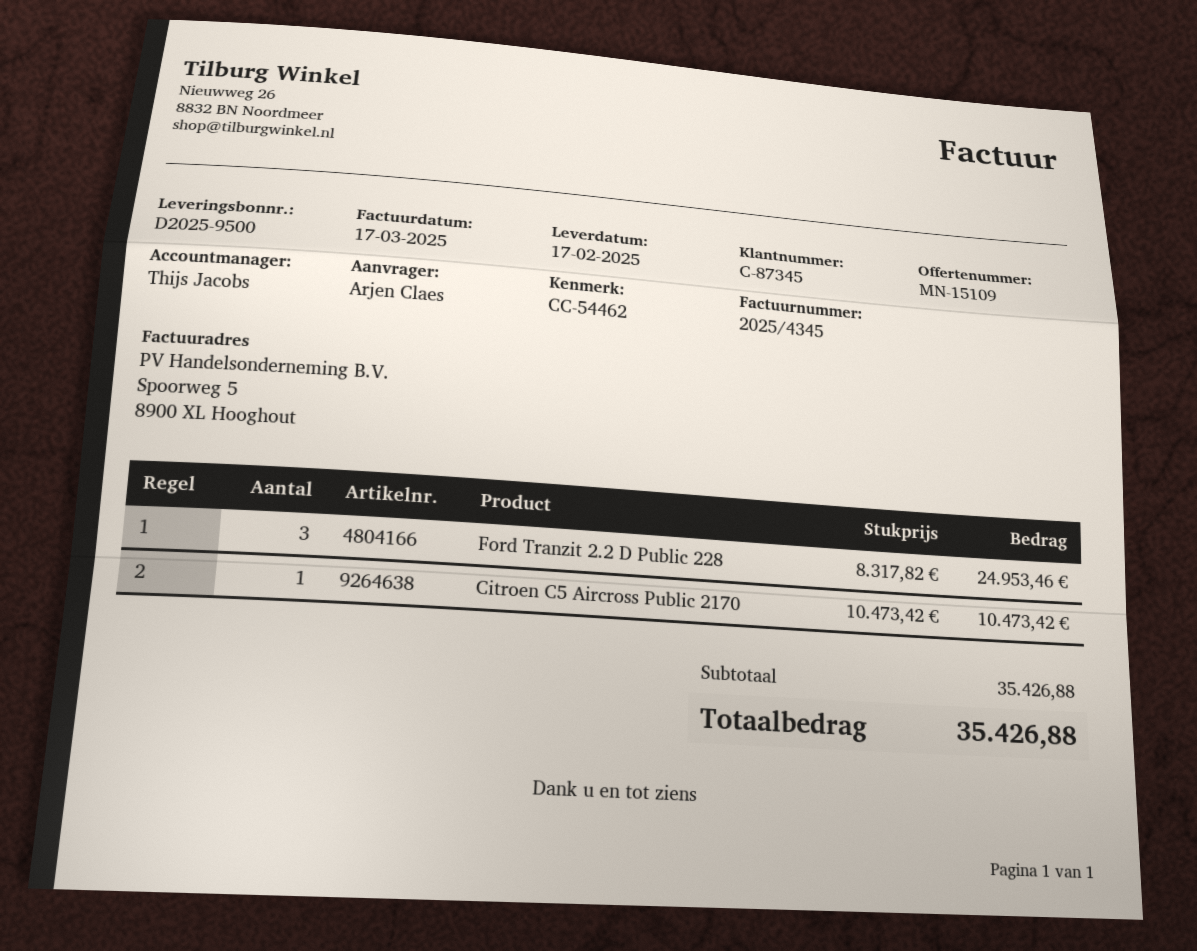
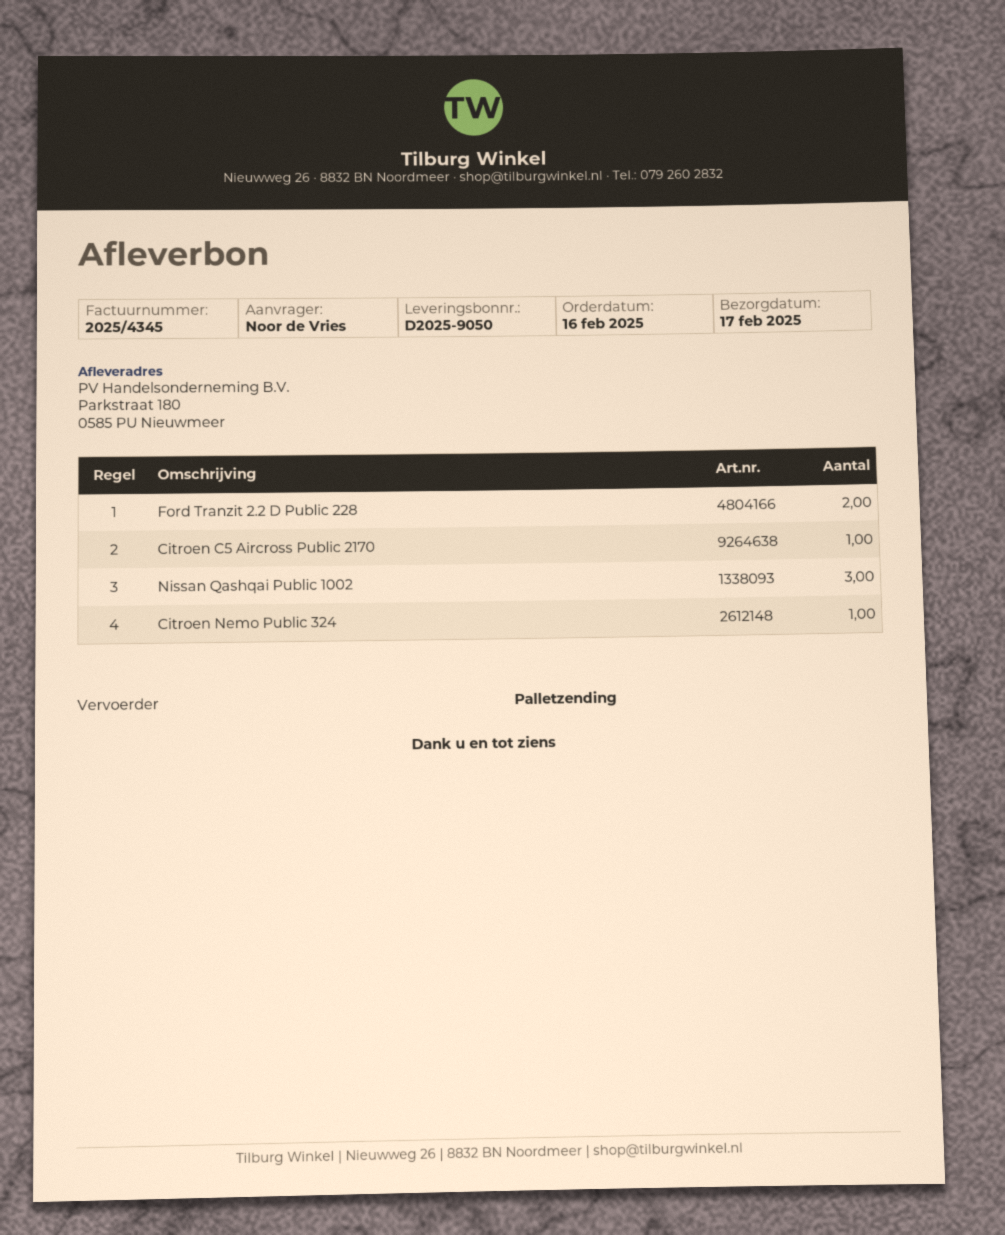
delivery note number: D2025-9500 -> D2025-9050
ordered by: Arjen Claes -> Noor de Vries
Ford Tranzit 2.2 D Public 228: 3 -> 2
Nissan Qashqai Public 1002: none -> 3
Citroen Nemo Public 324: none -> 1

